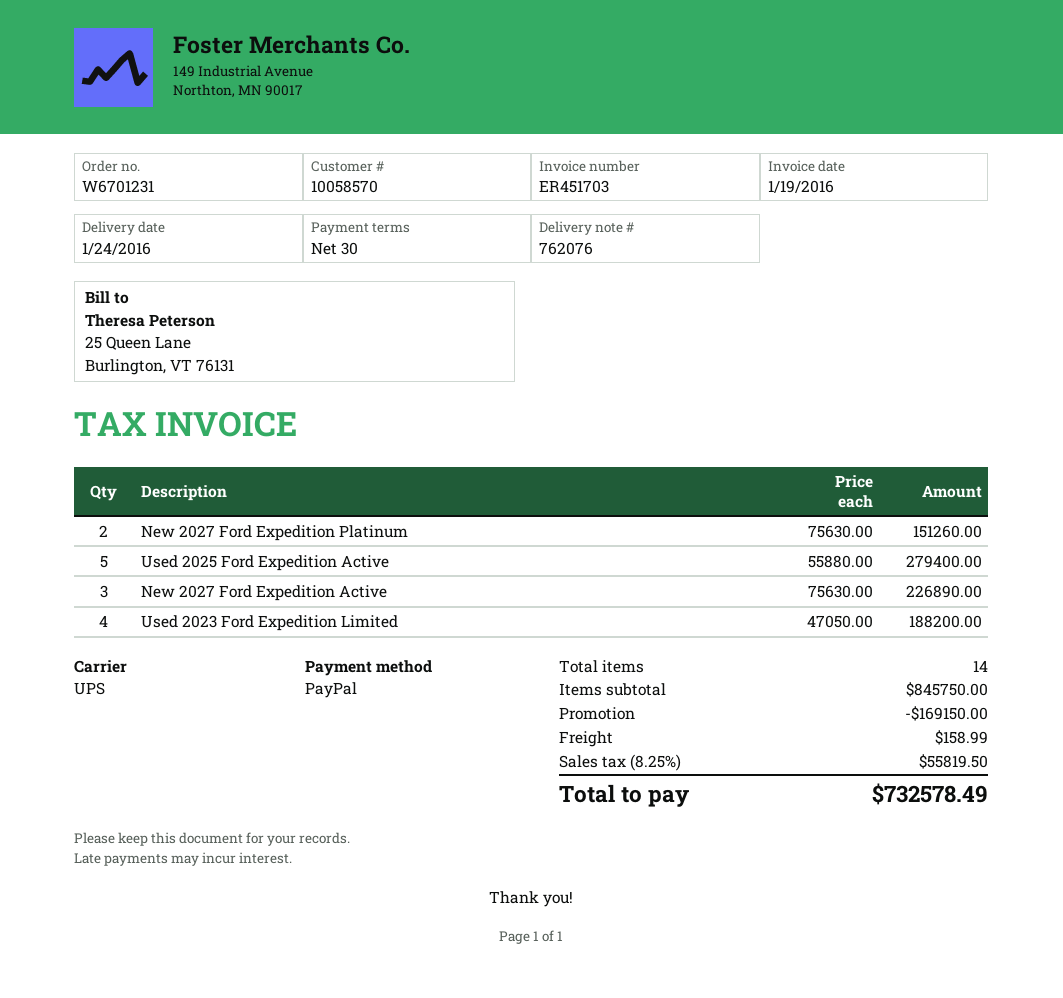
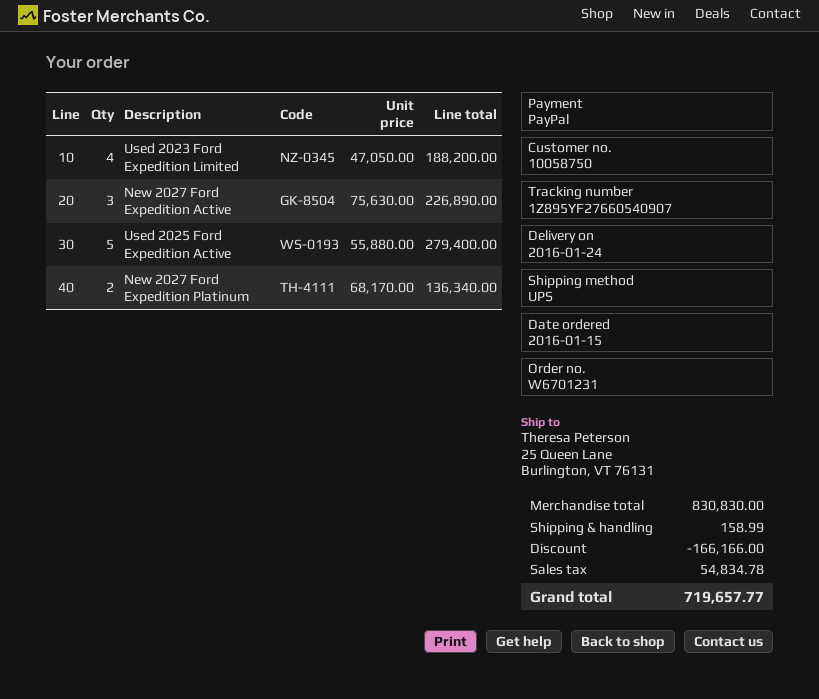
customer number: 10058570 -> 10058750
New 2027 Ford Expedition Platinum: 2 x 75630.00 = 151260.00 -> 2 x 68170.00 = 136340.00
subtotal: 845750.00 -> 830830.00
discount: 169150.00 -> 166166.00
tax: 55819.50 -> 54834.78
total: 732578.49 -> 719657.77

